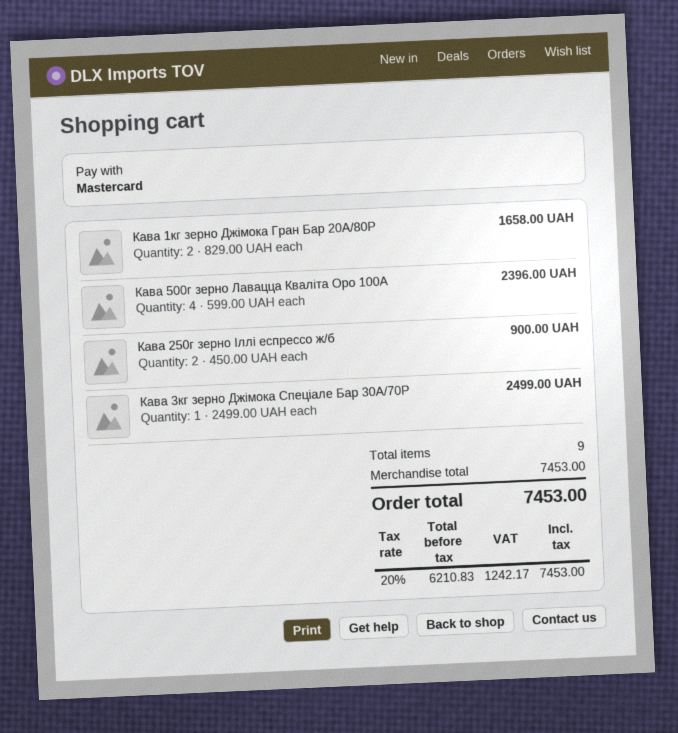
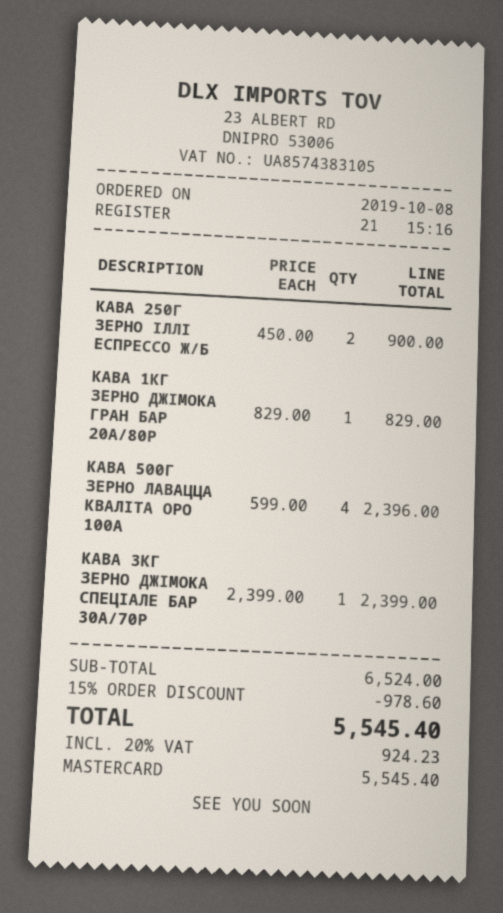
Кава 1кг зерно Джімока Гран Бар 20А/80Р: 2 x 829.00 = 1658.00 -> 1 x 829.00 = 829.00
Кава 3кг зерно Джімока Спеціале Бар 30А/70Р: 1 x 2499.00 = 2499.00 -> 1 x 2399.00 = 2399.00
subtotal: 7453.00 -> 6524.00
discount: none -> 15% = 978.60
tax: 20% = 1242.17 -> 20% = 924.23
total: 7453.00 -> 5545.40

